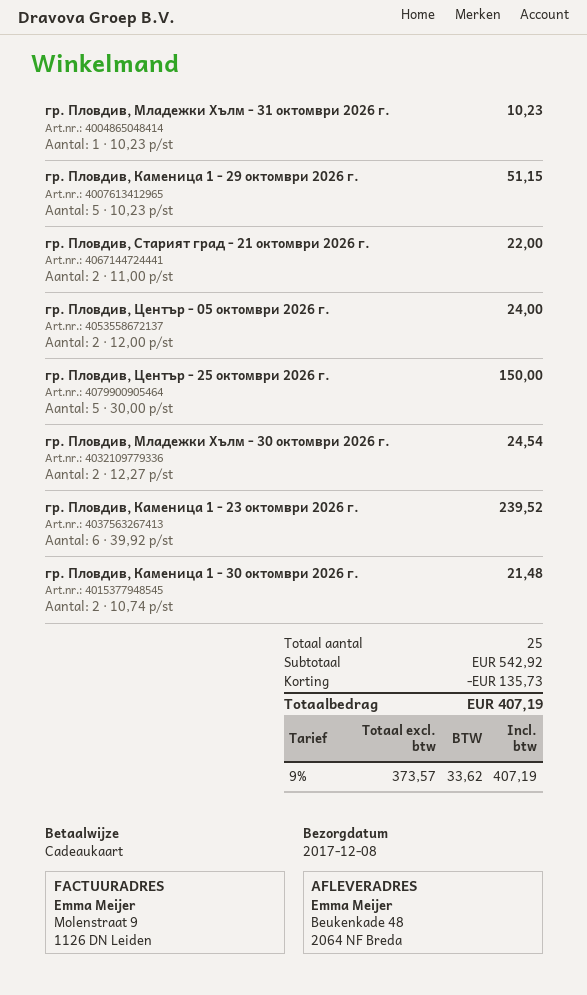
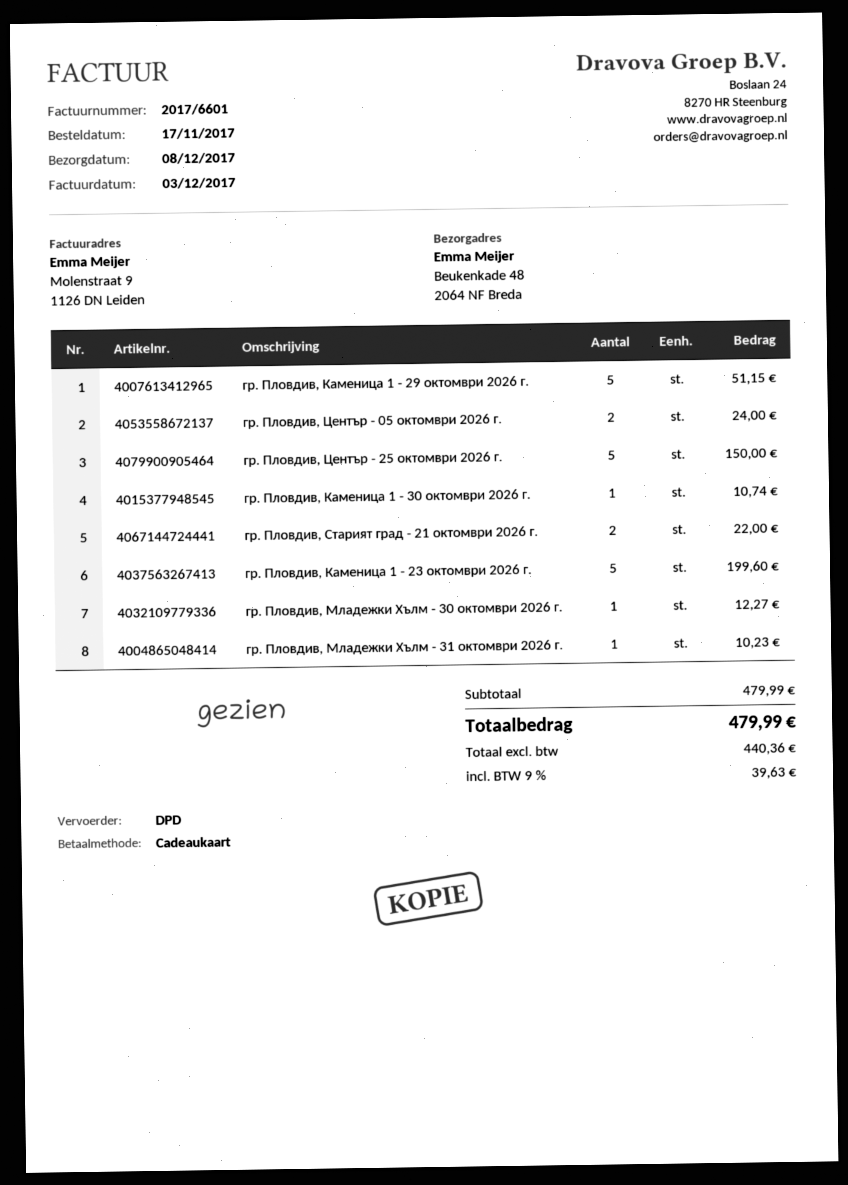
гр. Пловдив, Младежки Хълм - 30 октомври 2026 г.: 2 for 24.54 -> 1 for 12.27
гр. Пловдив, Каменица 1 - 23 октомври 2026 г.: 6 for 239.52 -> 5 for 199.60
гр. Пловдив, Каменица 1 - 30 октомври 2026 г.: 2 for 21.48 -> 1 for 10.74
subtotal: 542.92 -> 479.99
discount: 135.73 -> none
net: 373.57 -> 440.36
tax: 9% = 33.62 -> 9% = 39.63
total: 407.19 -> 479.99

